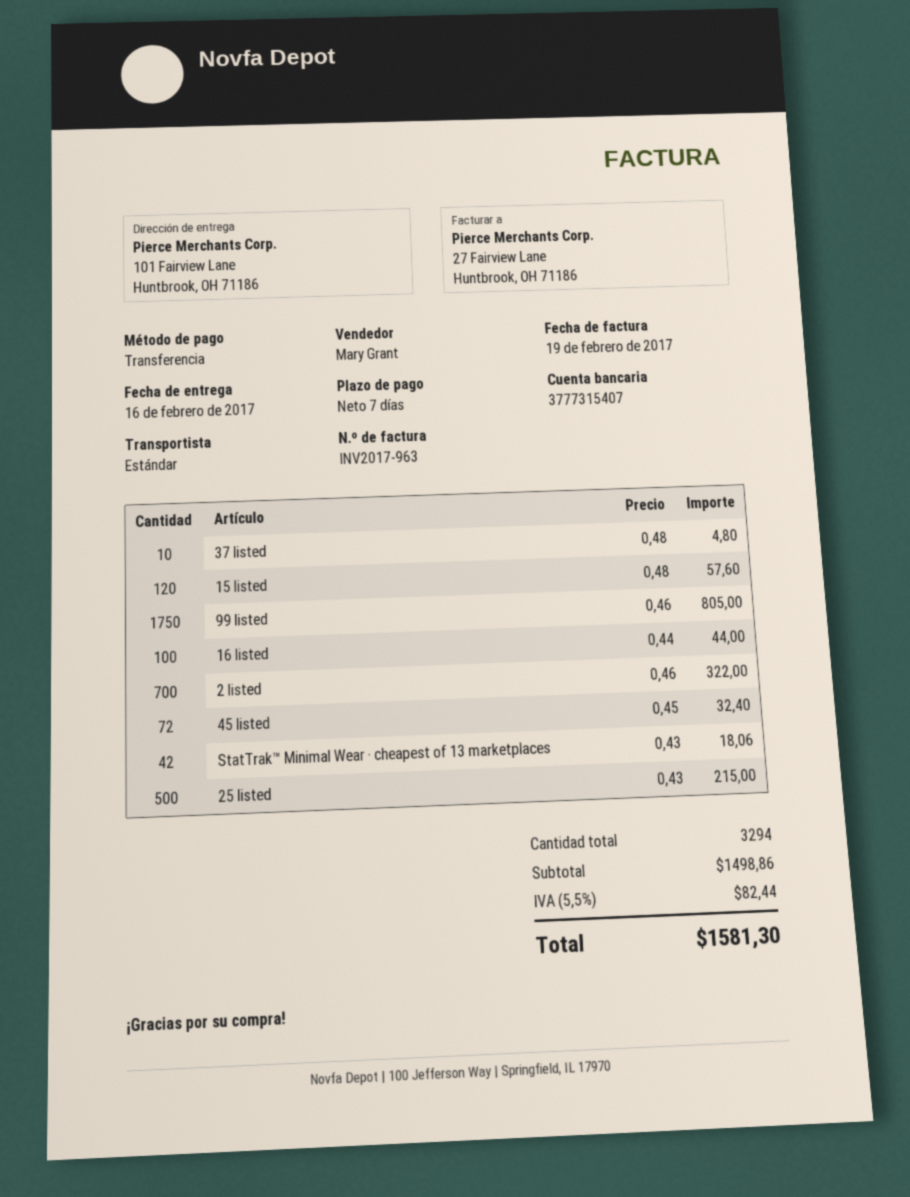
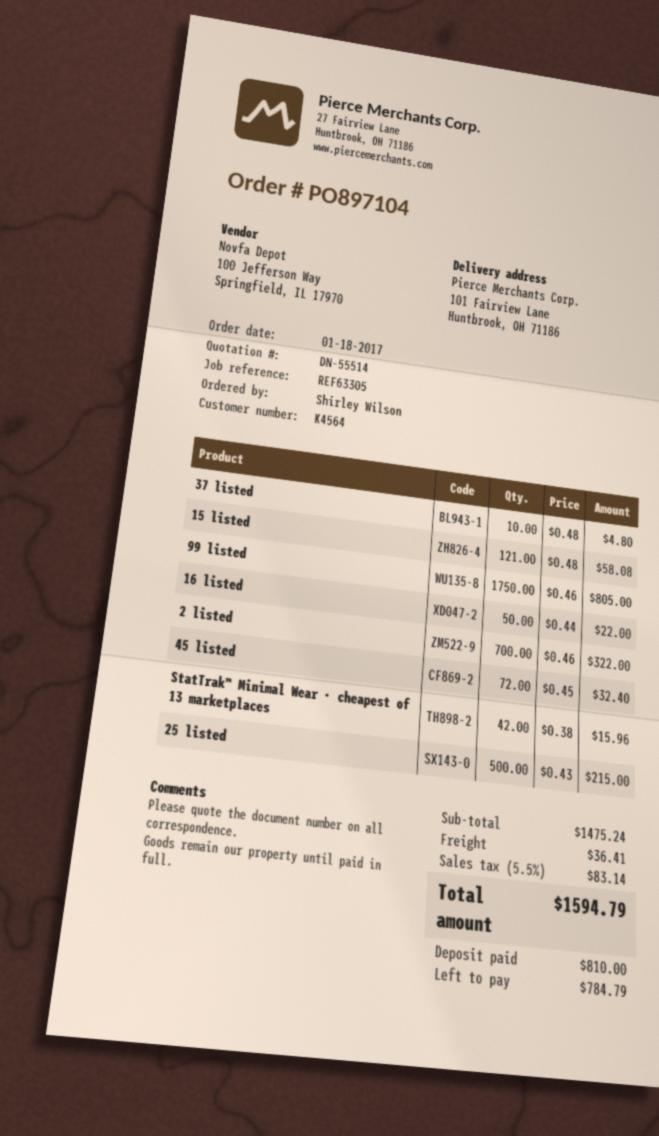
15 listed: 120 x 0.48 = 57.60 -> 121 x 0.48 = 58.08
16 listed: 100 x 0.44 = 44.00 -> 50 x 0.44 = 22.00
StatTrak™ Minimal Wear · cheapest of 13 marketplaces: 42 x 0.43 = 18.06 -> 42 x 0.38 = 15.96
subtotal: 1498.86 -> 1475.24
shipping: none -> 36.41
tax: 5.5% = 82.44 -> 5.5% = 83.14
total: 1581.30 -> 1594.79

